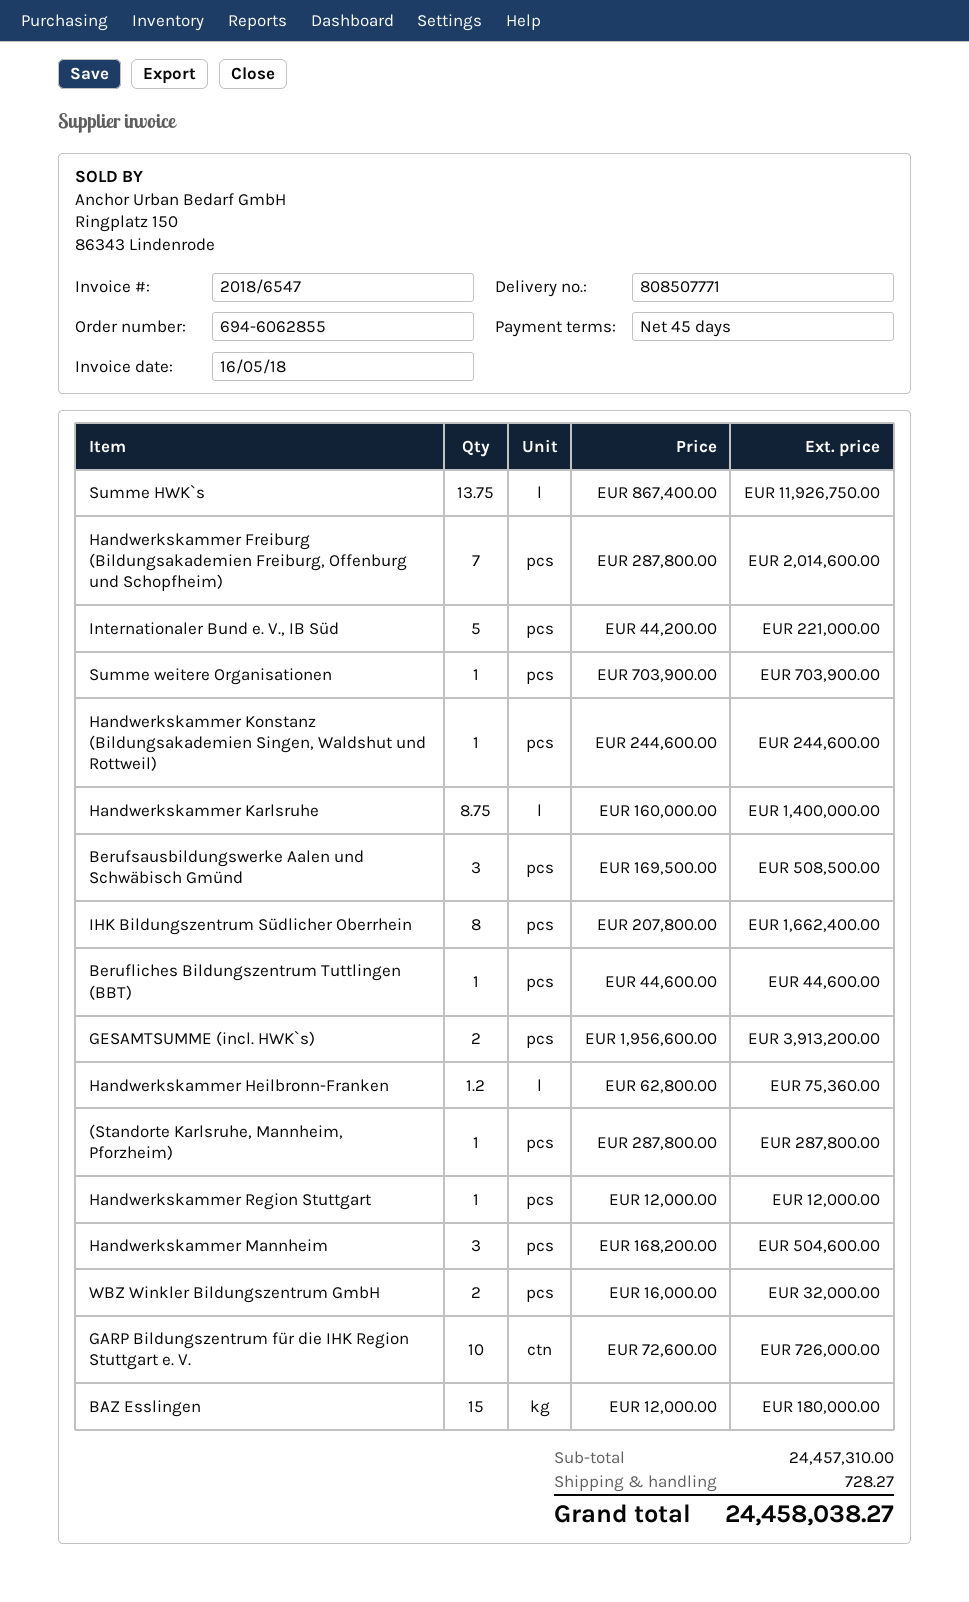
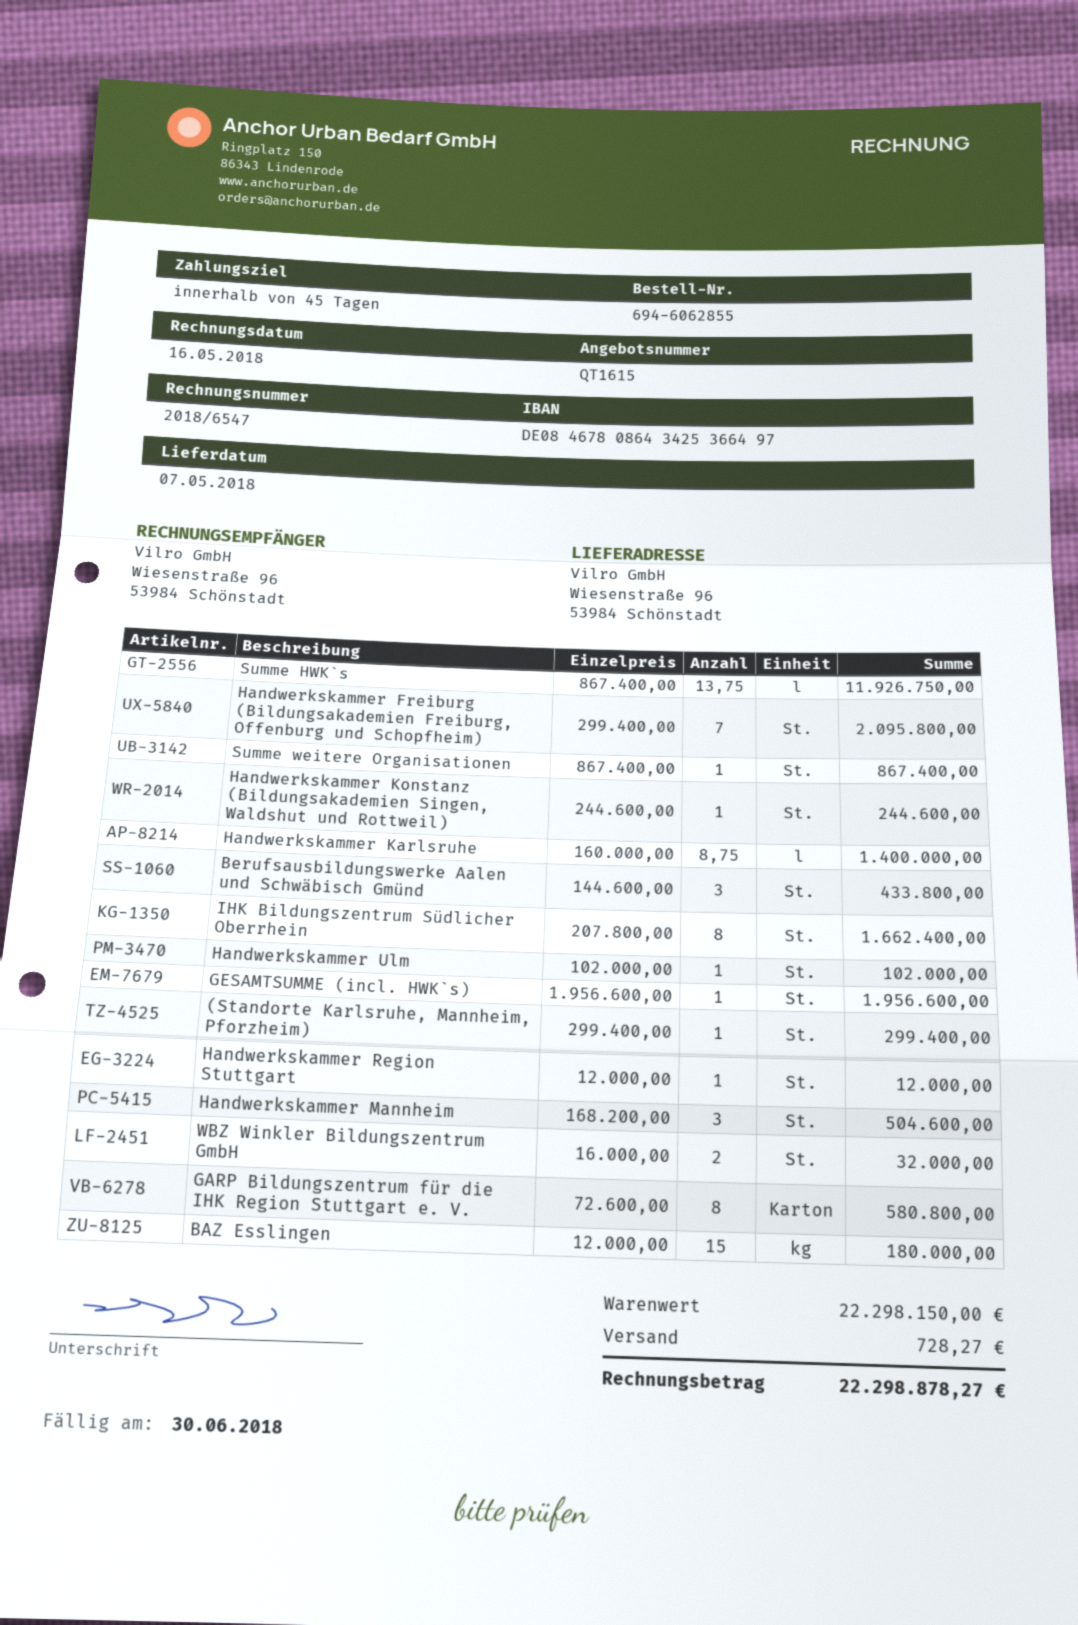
Handwerkskammer Freiburg (Bildungsakademien Freiburg, Offenburg und Schopfheim): 7 x 287800.00 = 2014600.00 -> 7 x 299400.00 = 2095800.00
Internationaler Bund e. V., IB Süd: 5 x 44200.00 = 221000.00 -> none
Summe weitere Organisationen: 1 x 703900.00 = 703900.00 -> 1 x 867400.00 = 867400.00
Berufsausbildungswerke Aalen und Schwäbisch Gmünd: 3 x 169500.00 = 508500.00 -> 3 x 144600.00 = 433800.00
Berufliches Bildungszentrum Tuttlingen (BBT): 1 x 44600.00 = 44600.00 -> none
GESAMTSUMME (incl. HWK`s): 2 x 1956600.00 = 3913200.00 -> 1 x 1956600.00 = 1956600.00
Handwerkskammer Heilbronn-Franken: 1.2 x 62800.00 = 75360.00 -> none
(Standorte Karlsruhe, Mannheim, Pforzheim): 1 x 287800.00 = 287800.00 -> 1 x 299400.00 = 299400.00
GARP Bildungszentrum für die IHK Region Stuttgart e. V.: 10 x 72600.00 = 726000.00 -> 8 x 72600.00 = 580800.00
Handwerkskammer Ulm: none -> 1 x 102000.00 = 102000.00
subtotal: 24457310.00 -> 22298150.00
total: 24458038.27 -> 22298878.27

